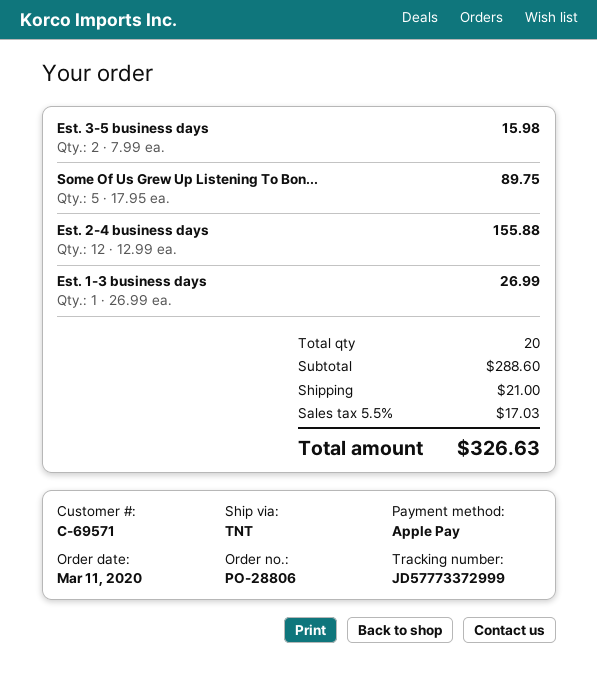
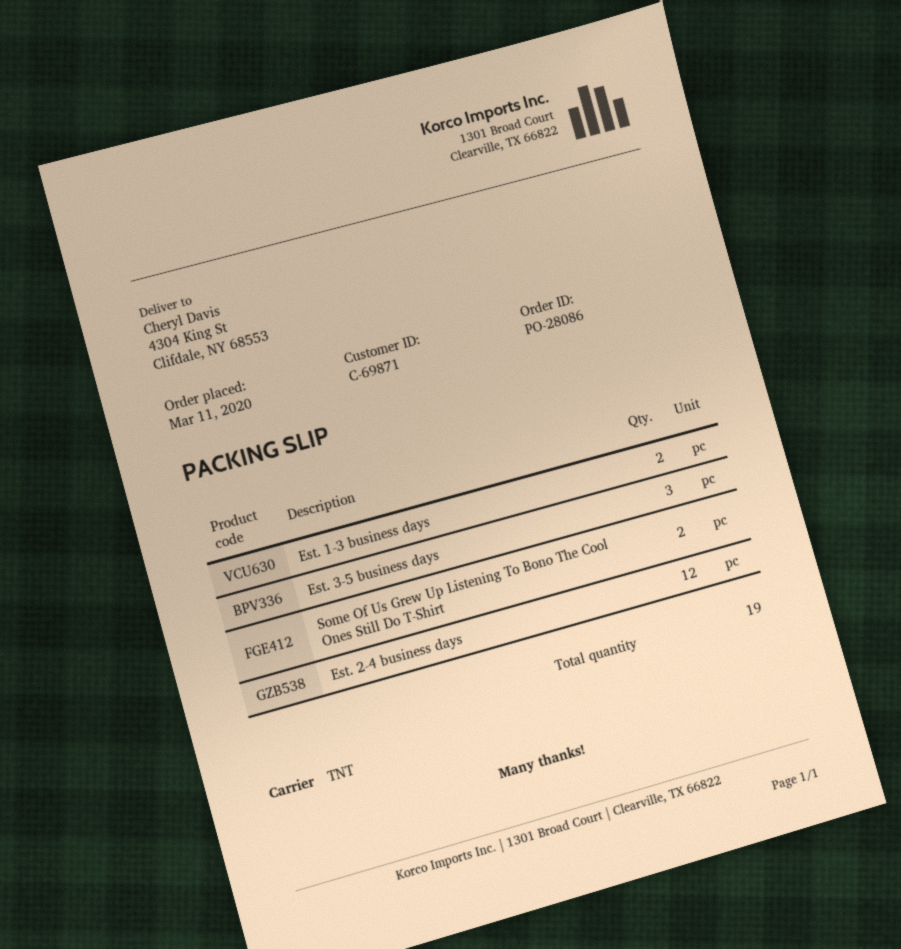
order number: PO-28806 -> PO-28086
customer number: C-69571 -> C-69871
Est. 3-5 business days: 2 -> 3
Some Of Us Grew Up Listening To Bon...: 5 -> 2
Est. 1-3 business days: 1 -> 2
total quantity: 20 -> 19

